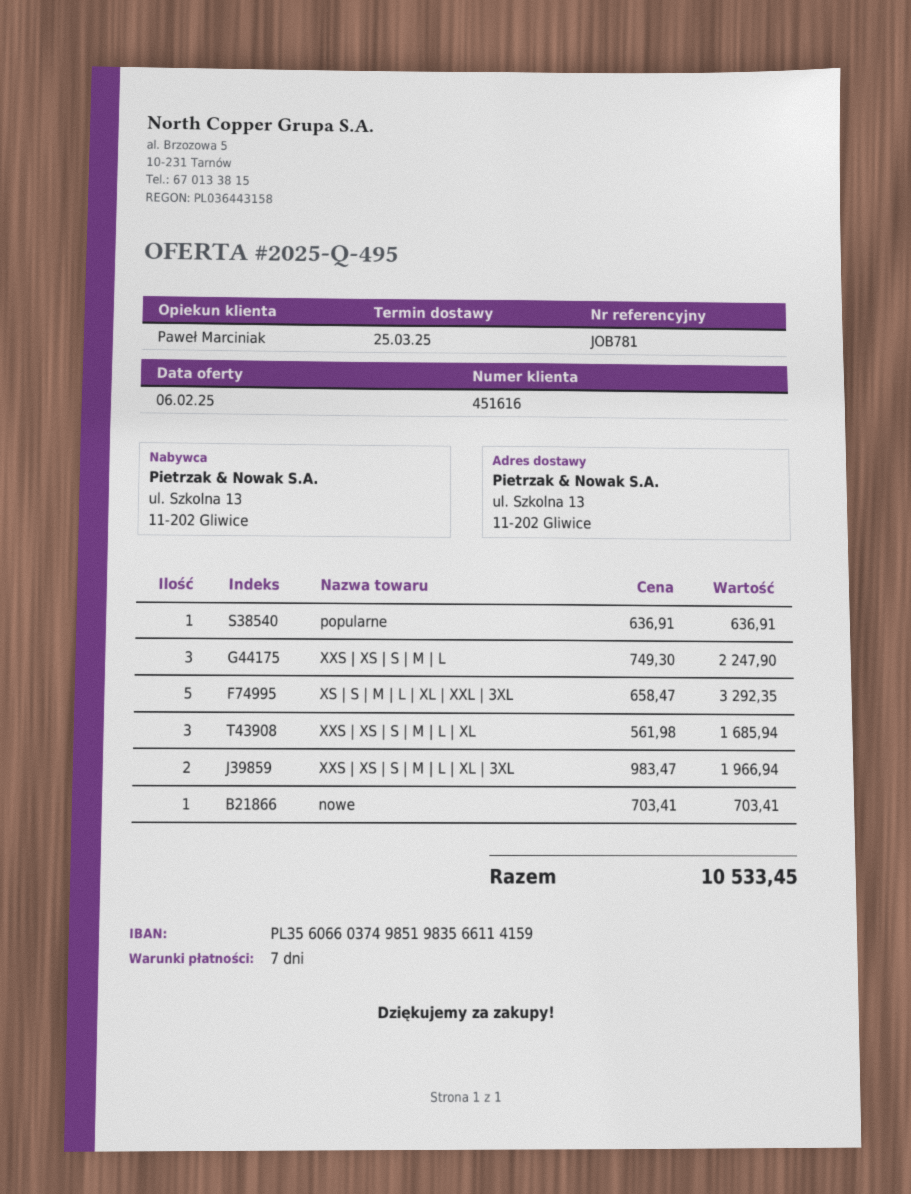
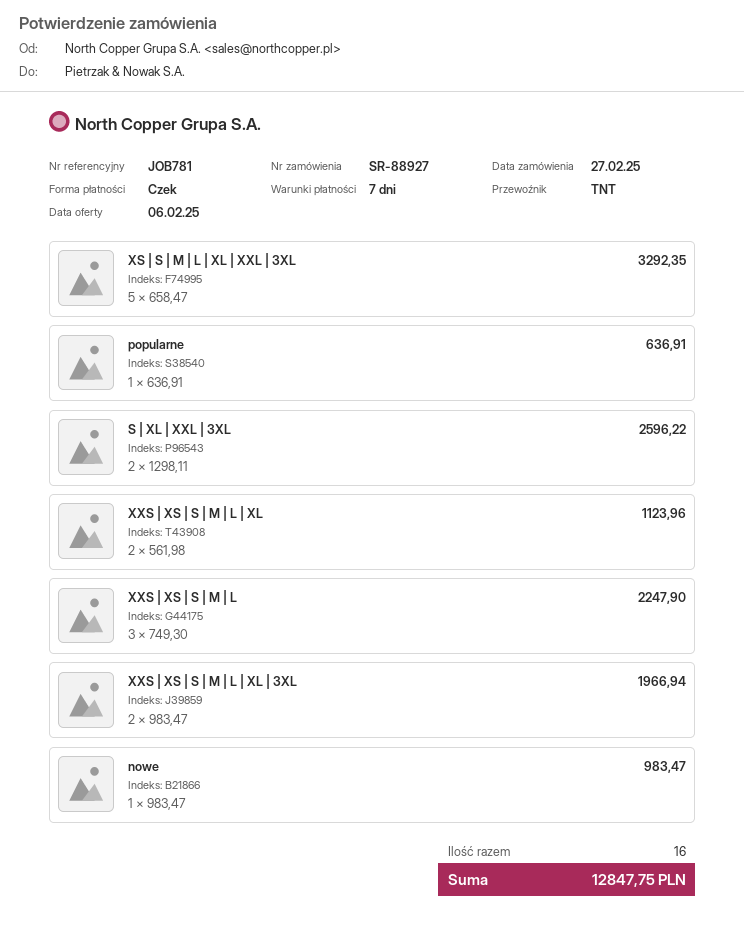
XXS | XS | S | M | L | XL: 3 x 561.98 = 1685.94 -> 2 x 561.98 = 1123.96
nowe: 1 x 703.41 = 703.41 -> 1 x 983.47 = 983.47
S | XL | XXL | 3XL: none -> 2 x 1298.11 = 2596.22
total: 10533.45 -> 12847.75

